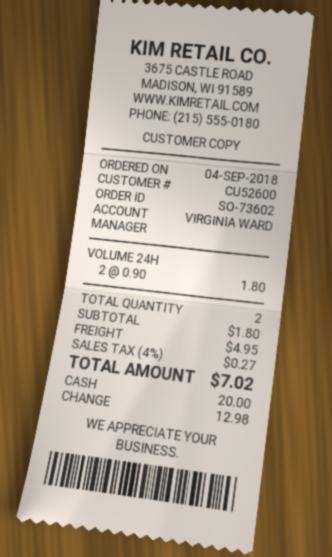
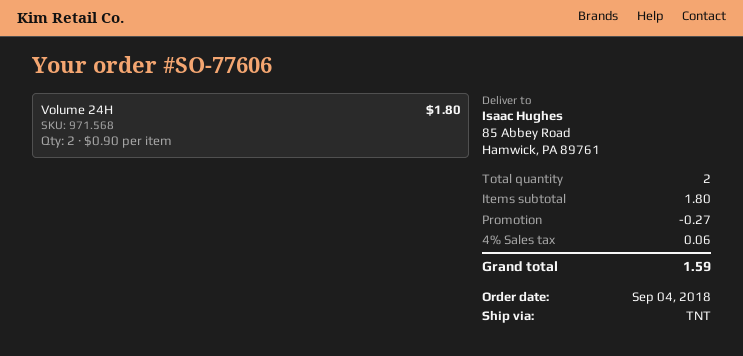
order number: SO-73602 -> SO-77606
discount: none -> 0.27
shipping: 4.95 -> none
tax: 4% = 0.27 -> 4% = 0.06
total: 7.02 -> 1.59

